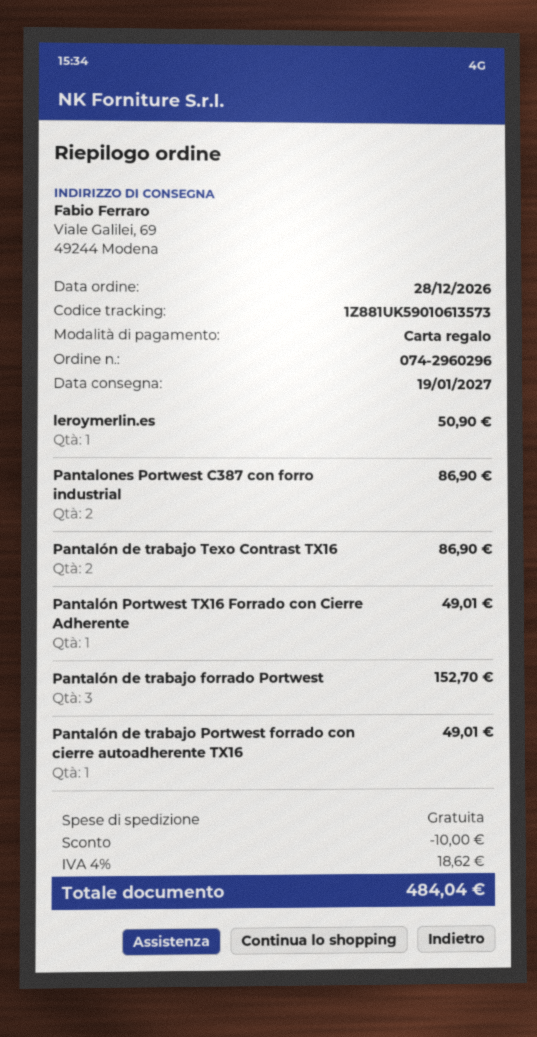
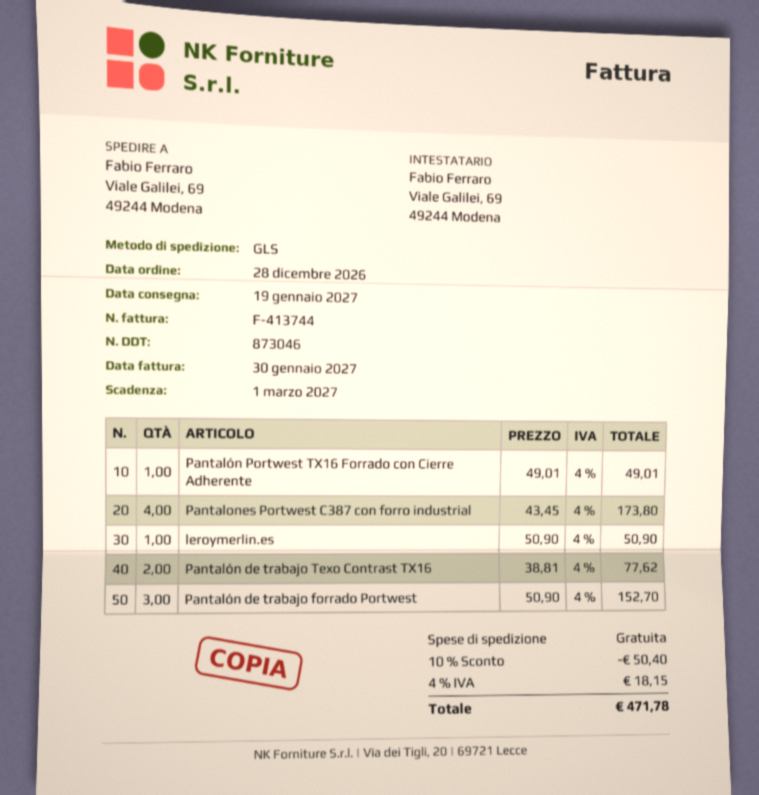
Pantalones Portwest C387 con forro industrial: 2 for 86.90 -> 4 for 173.80
Pantalón de trabajo Texo Contrast TX16: 2 for 86.90 -> 2 for 77.62
Pantalón de trabajo Portwest forrado con cierre autoadherente TX16: 1 for 49.01 -> none
discount: 10.00 -> 50.40
tax: 4% = 18.62 -> 4% = 18.15
total: 484.04 -> 471.78

